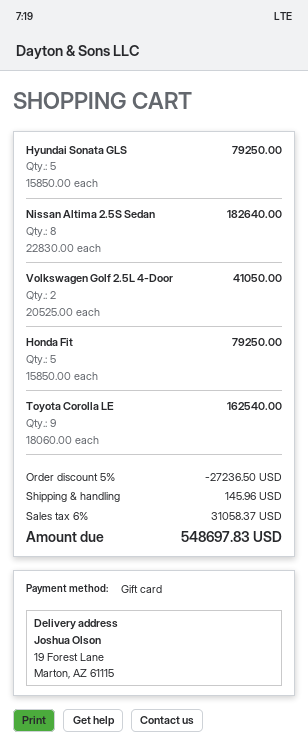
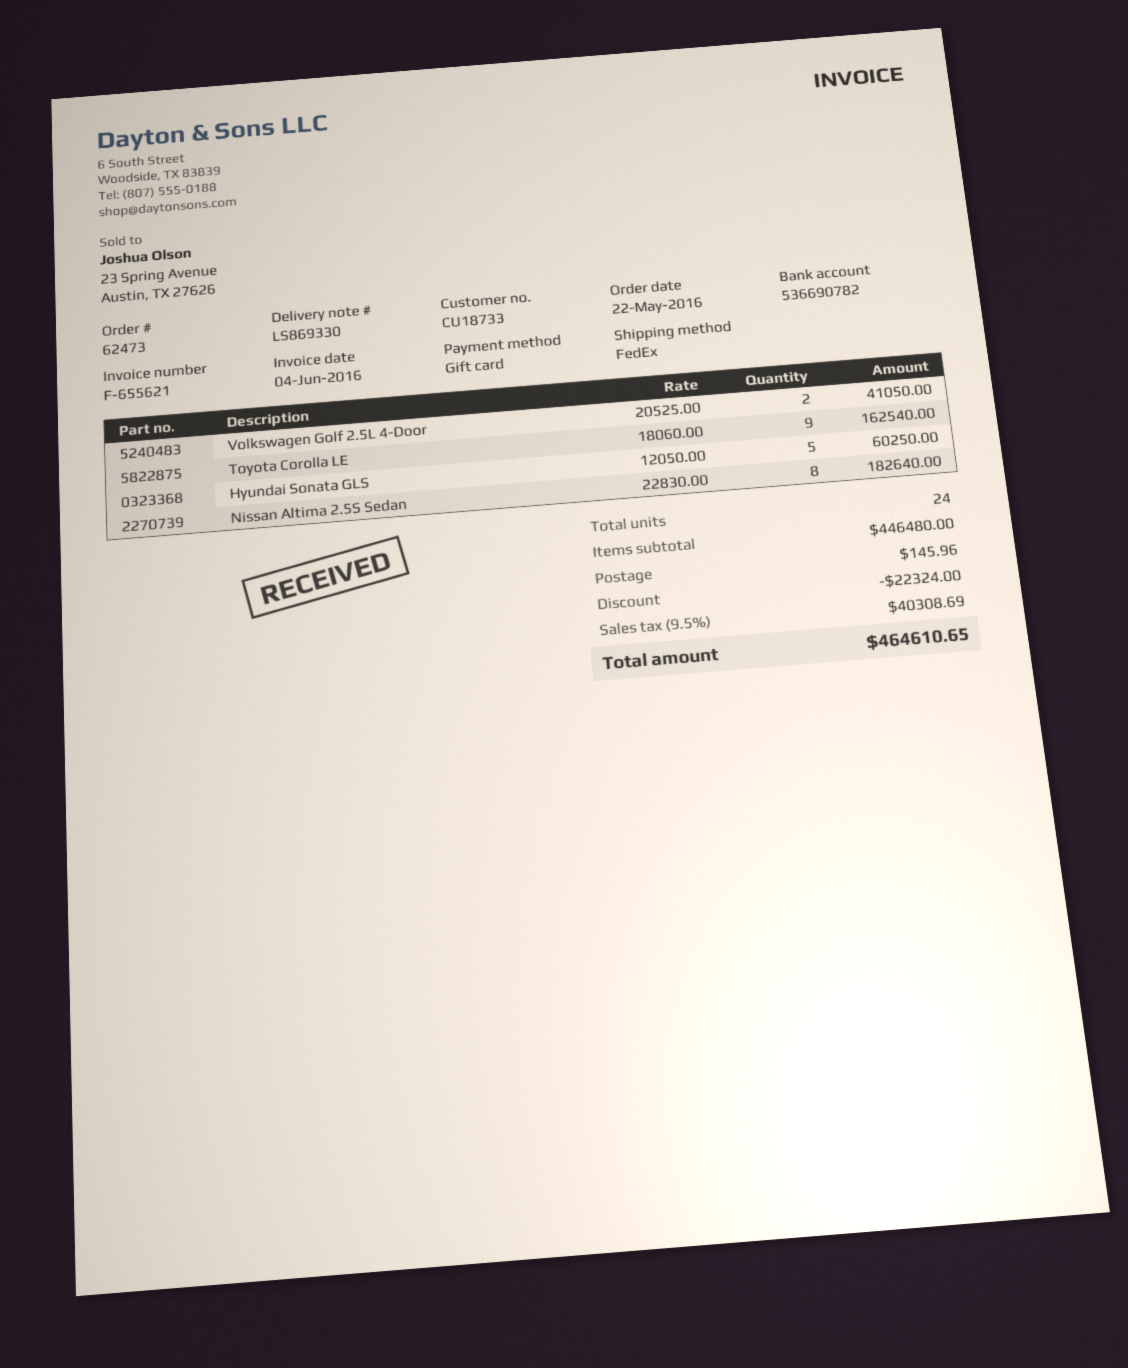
Hyundai Sonata GLS: 5 x 15850.00 = 79250.00 -> 5 x 12050.00 = 60250.00
Honda Fit: 5 x 15850.00 = 79250.00 -> none
discount: 27236.50 -> 22324.00
tax: 6% = 31058.37 -> 9.5% = 40308.69
total: 548697.83 -> 464610.65

